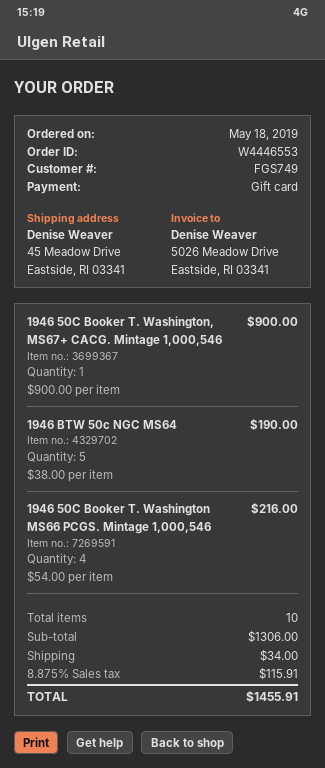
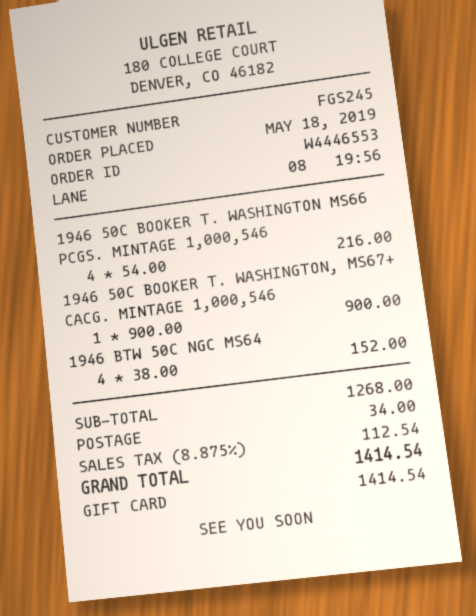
customer number: FGS749 -> FGS245
1946 BTW 50c NGC MS64: 5 x 38.00 = 190.00 -> 4 x 38.00 = 152.00
subtotal: 1306.00 -> 1268.00
tax: 8.875% = 115.91 -> 8.875% = 112.54
total: 1455.91 -> 1414.54

